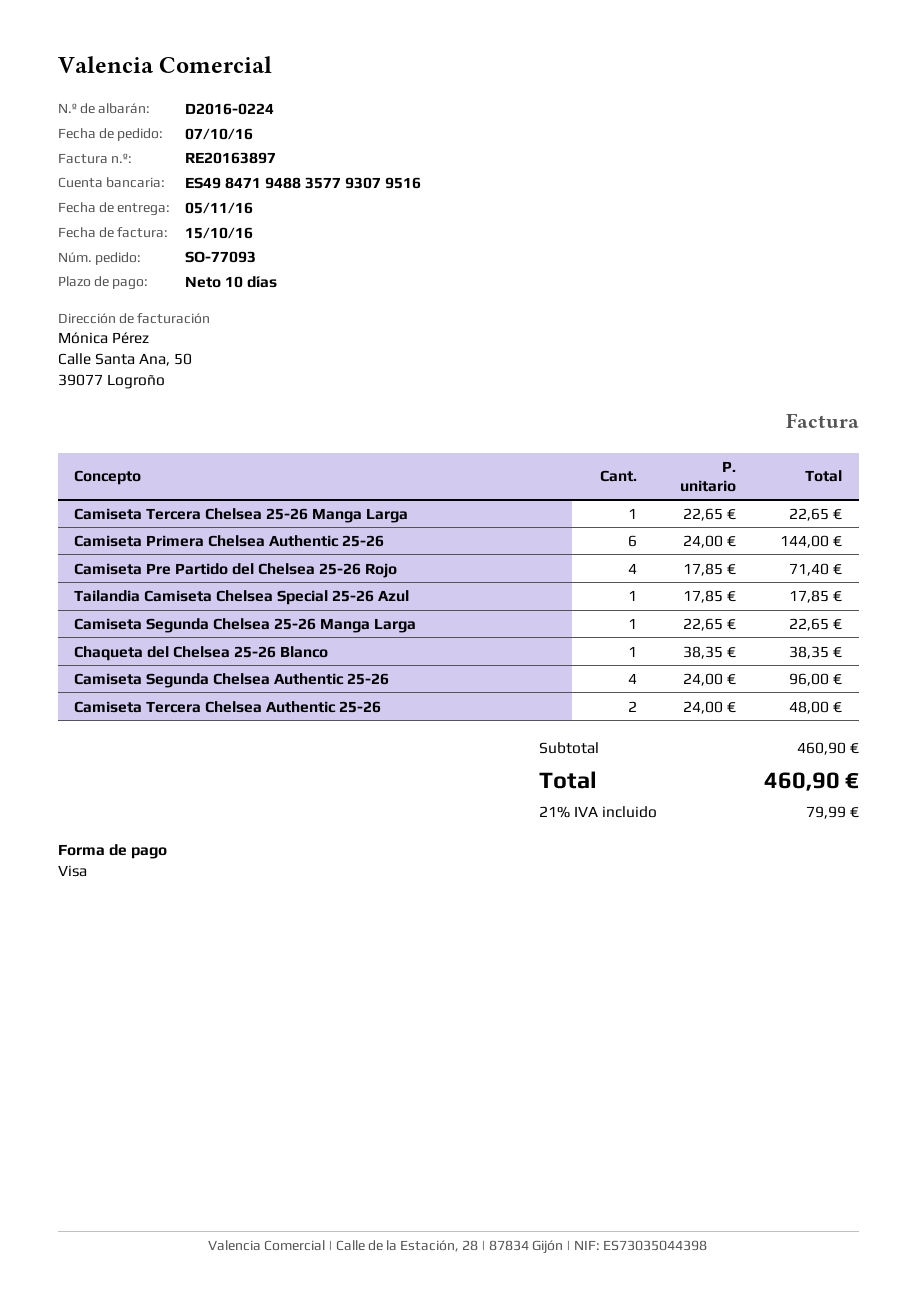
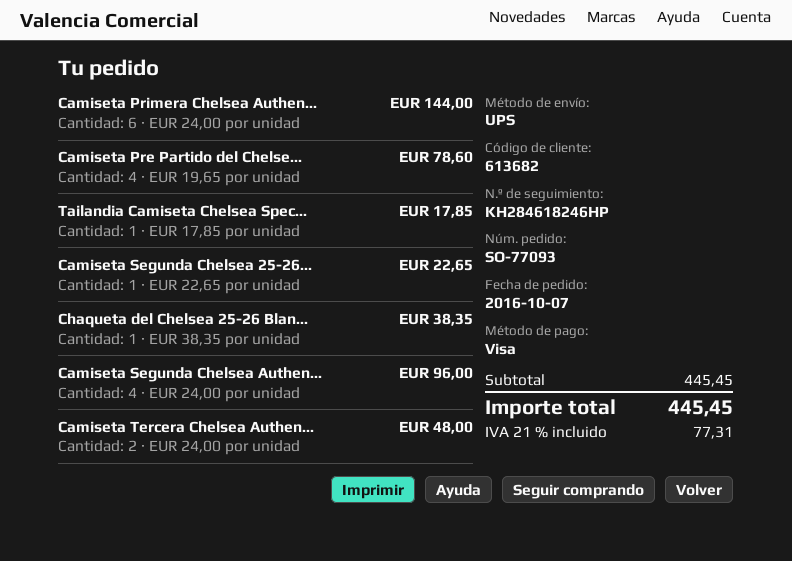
Camiseta Tercera Chelsea 25-26 Manga Larga: 1 x 22.65 = 22.65 -> none
Camiseta Pre Partido del Chelsea 25-26 Rojo: 4 x 17.85 = 71.40 -> 4 x 19.65 = 78.60
subtotal: 460.90 -> 445.45
tax: 21% = 79.99 -> 21% = 77.31
total: 460.90 -> 445.45

